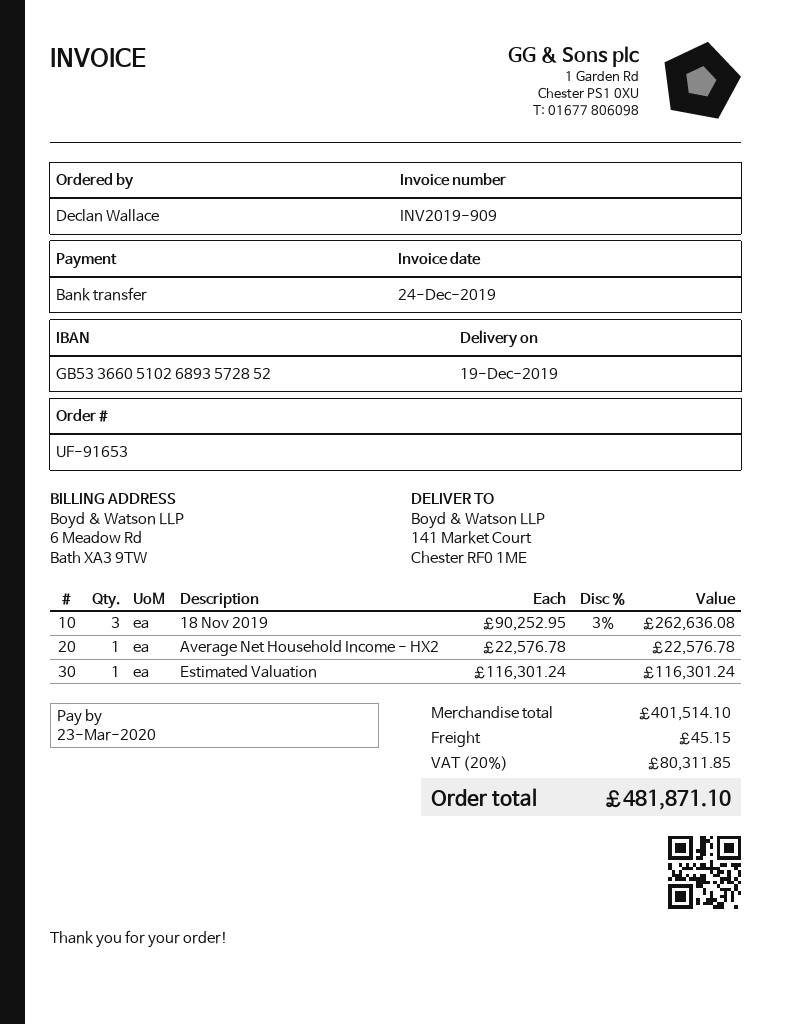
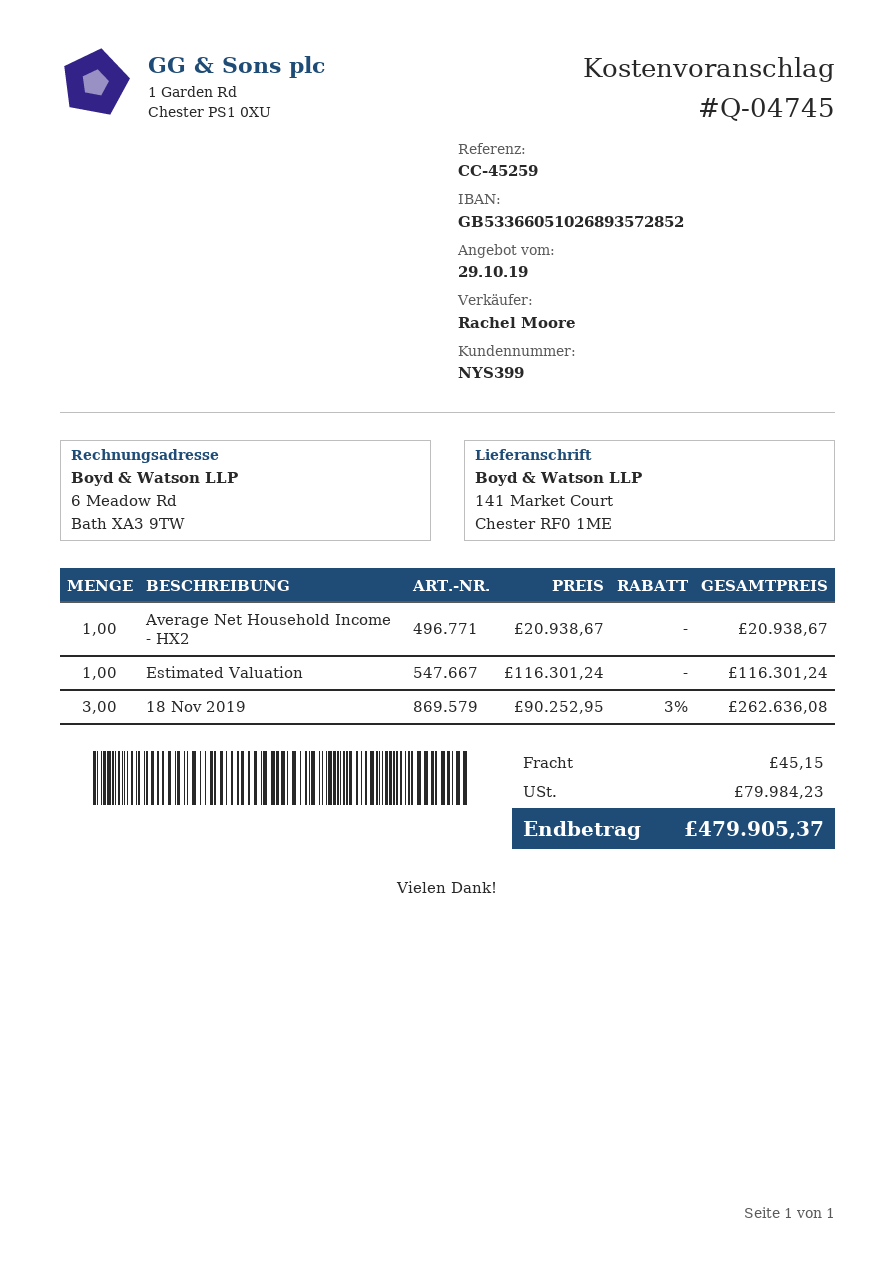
Average Net Household Income - HX2: 1 x 22576.78 = 22576.78 -> 1 x 20938.67 = 20938.67
tax: 80311.85 -> 79984.23
total: 481871.10 -> 479905.37

